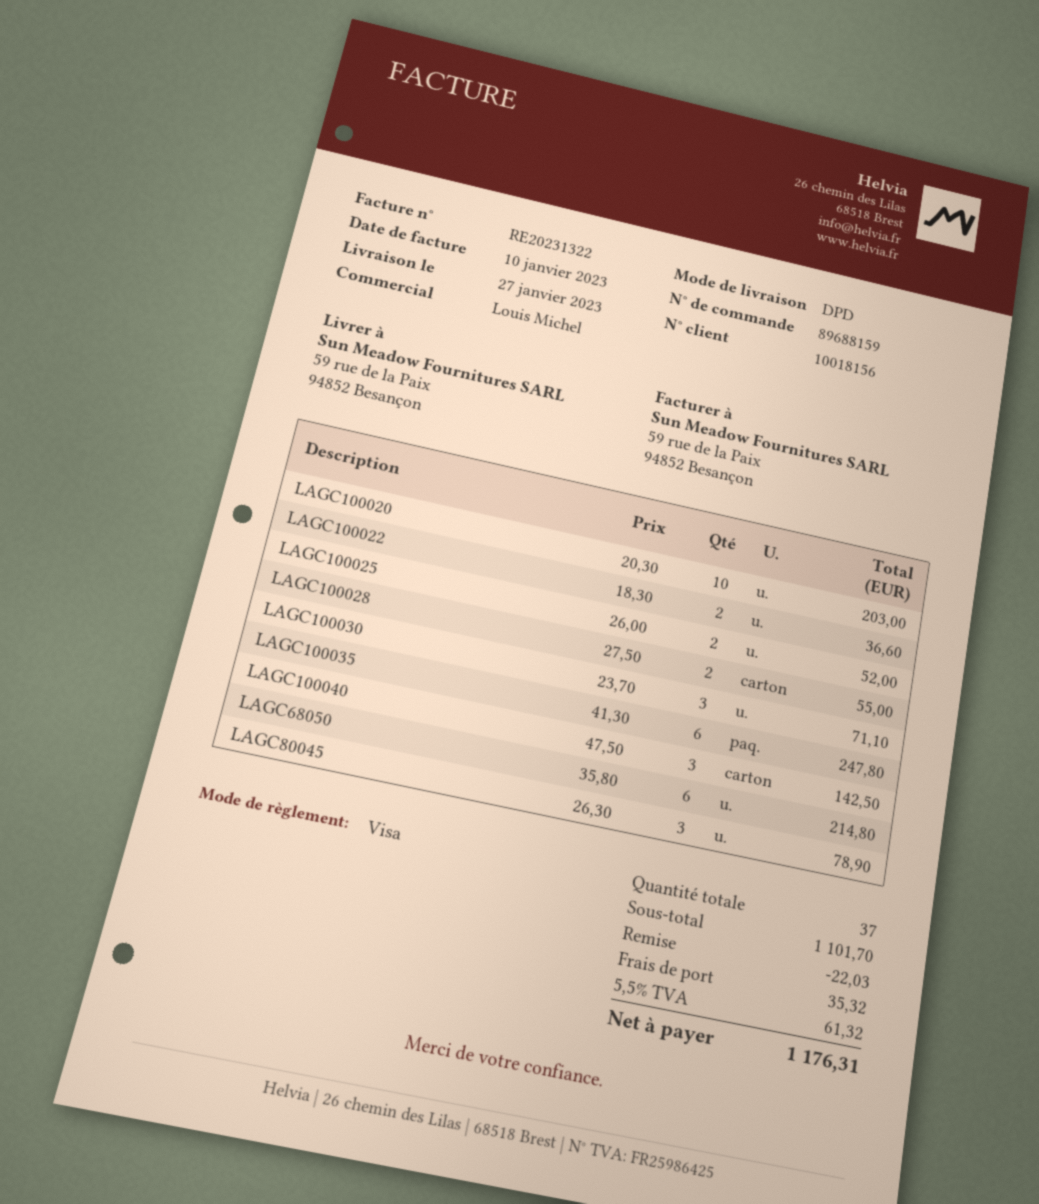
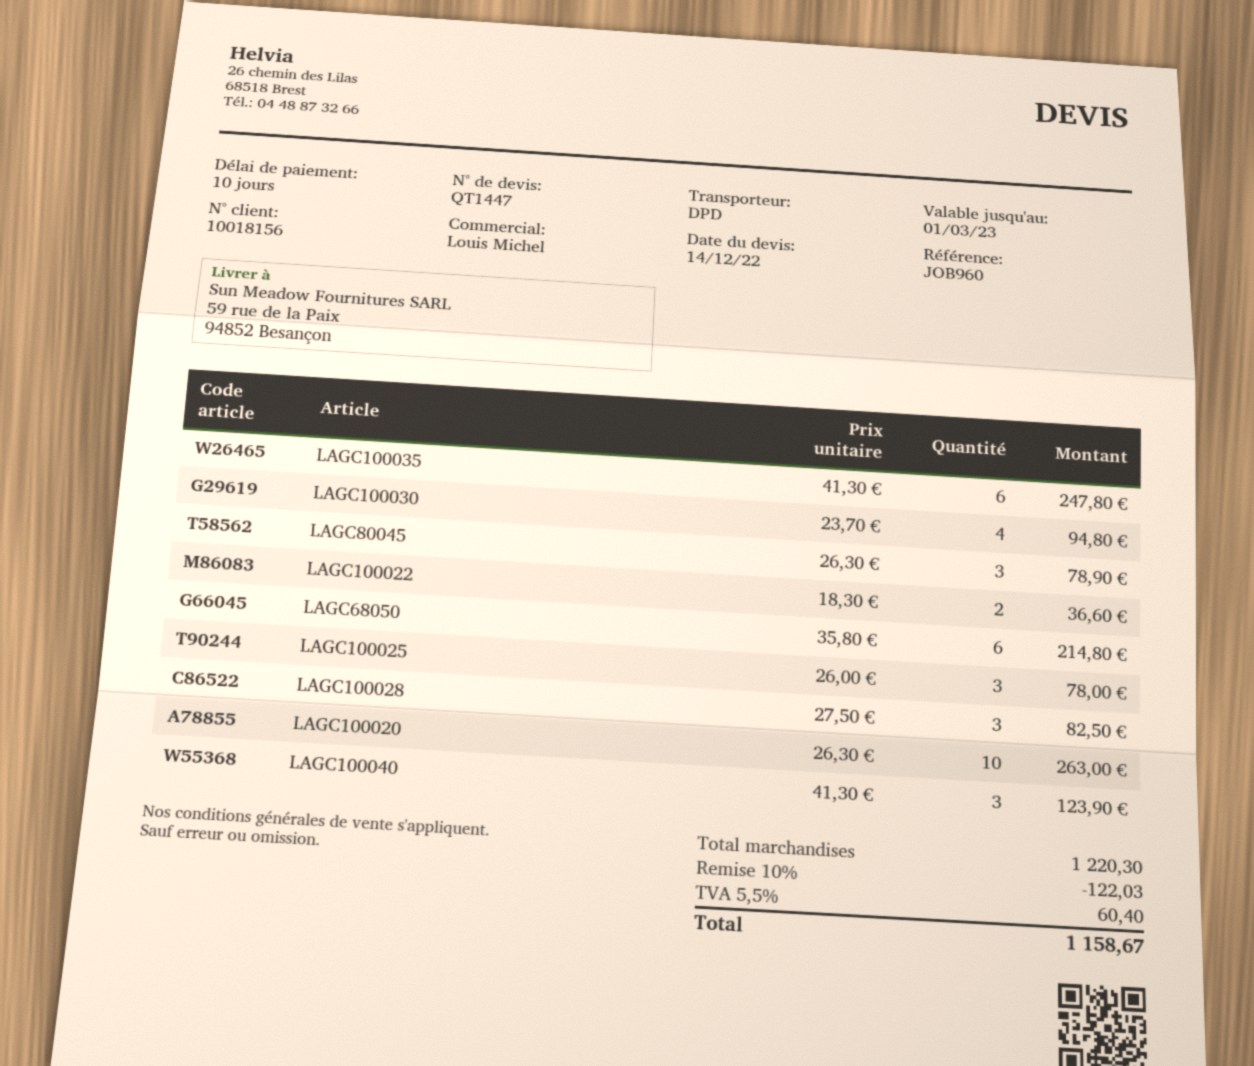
LAGC100020: 10 x 20.30 = 203.00 -> 10 x 26.30 = 263.00
LAGC100025: 2 x 26.00 = 52.00 -> 3 x 26.00 = 78.00
LAGC100028: 2 x 27.50 = 55.00 -> 3 x 27.50 = 82.50
LAGC100030: 3 x 23.70 = 71.10 -> 4 x 23.70 = 94.80
LAGC100040: 3 x 47.50 = 142.50 -> 3 x 41.30 = 123.90
subtotal: 1101.70 -> 1220.30
discount: 22.03 -> 122.03
shipping: 35.32 -> none
tax: 5.5% = 61.32 -> 5.5% = 60.40
total: 1176.31 -> 1158.67

